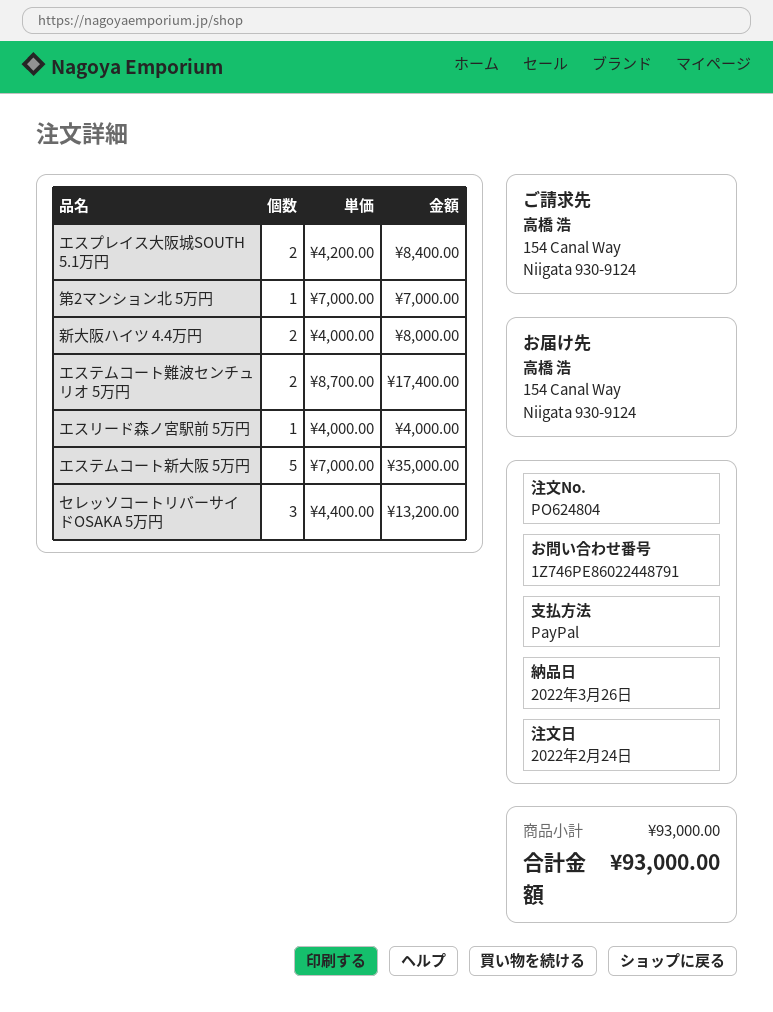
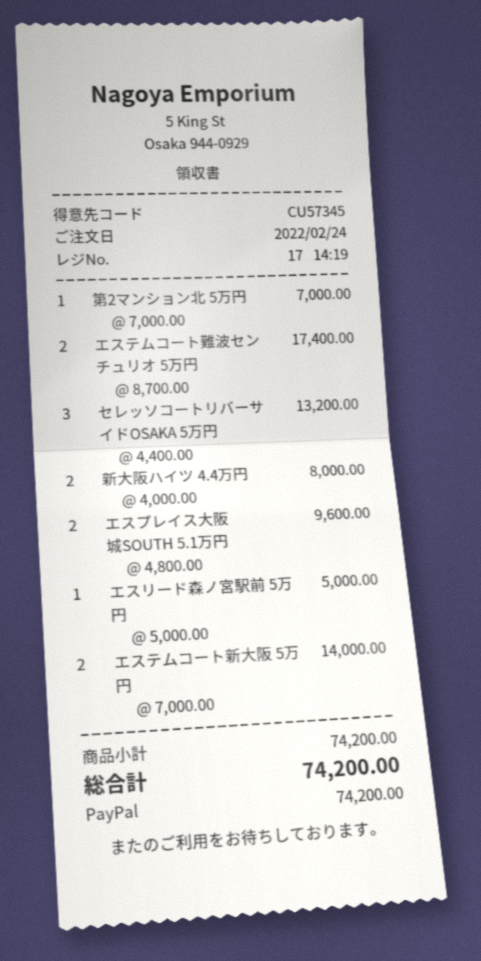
エスプレイス大阪城SOUTH 5.1万円: 2 x 4200.00 = 8400.00 -> 2 x 4800.00 = 9600.00
エスリード森ノ宮駅前 5万円: 1 x 4000.00 = 4000.00 -> 1 x 5000.00 = 5000.00
エステムコート新大阪 5万円: 5 x 7000.00 = 35000.00 -> 2 x 7000.00 = 14000.00
subtotal: 93000.00 -> 74200.00
total: 93000.00 -> 74200.00

